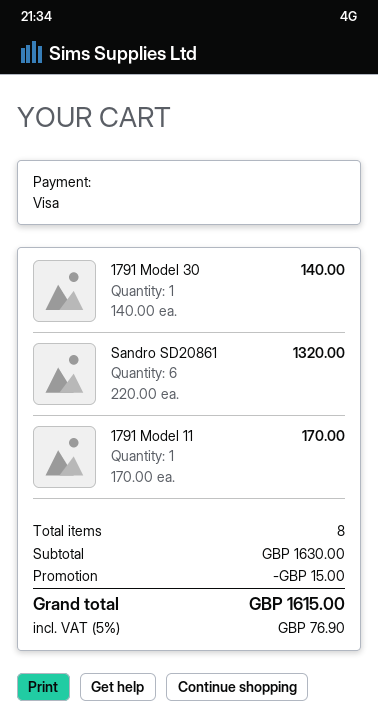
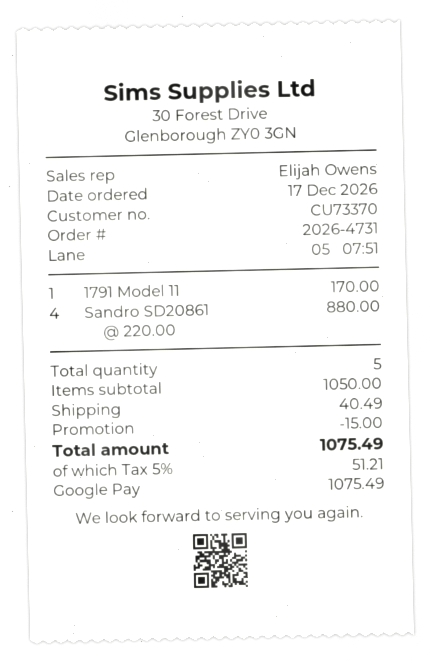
payment method: Visa -> Google Pay
1791 Model 30: 1 x 140.00 = 140.00 -> none
Sandro SD20861: 6 x 220.00 = 1320.00 -> 4 x 220.00 = 880.00
total quantity: 8 -> 5
subtotal: 1630.00 -> 1050.00
shipping: none -> 40.49
tax: 5% = 76.90 -> 5% = 51.21
total: 1615.00 -> 1075.49

